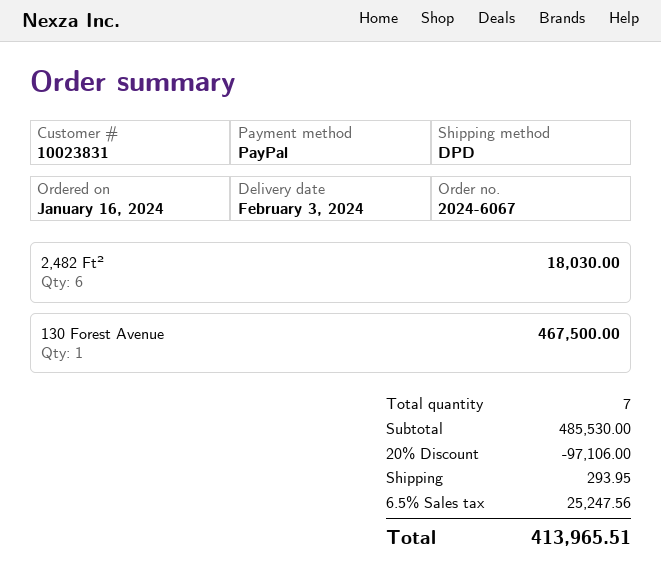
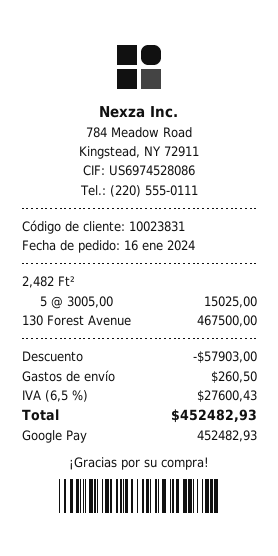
payment method: PayPal -> Google Pay
2,482 Ft²: 6 for 18030.00 -> 5 for 15025.00
discount: 97106.00 -> 57903.00
shipping: 293.95 -> 260.50
tax: 6.5% = 25247.56 -> 6.5% = 27600.43
total: 413965.51 -> 452482.93

